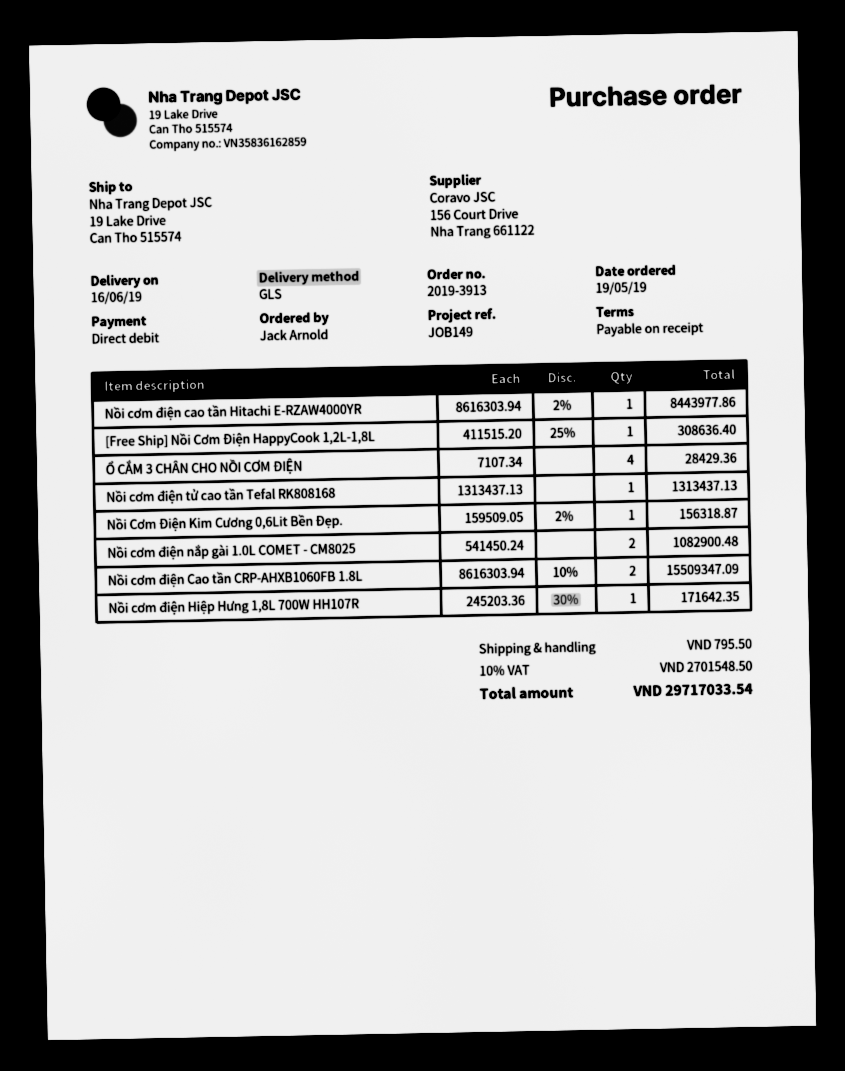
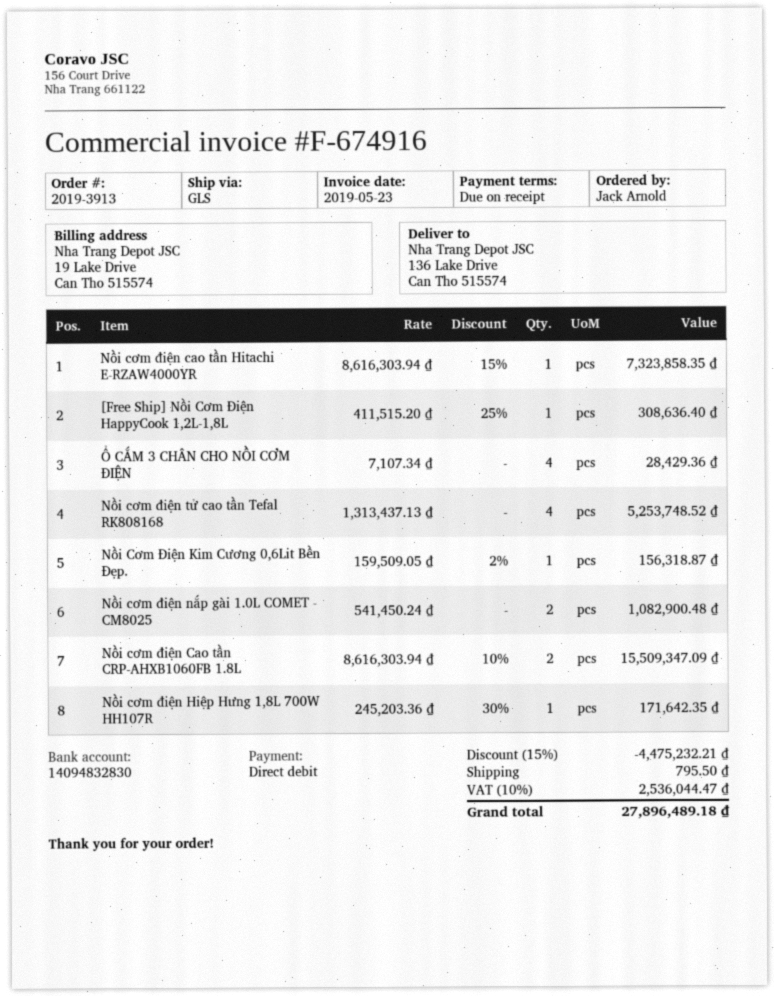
ship to: 19 Lake Drive, Can Tho 515574 -> 136 Lake Drive, Can Tho 515574
Nồi cơm điện cao tần Hitachi E-RZAW4000YR: 1 x 8616303.94 - 2% = 8443977.86 -> 1 x 8616303.94 - 15% = 7323858.35
Nồi cơm điện tử cao tần Tefal RK808168: 1 x 1313437.13 = 1313437.13 -> 4 x 1313437.13 = 5253748.52
discount: none -> 15% = 4475232.21
tax: 10% = 2701548.50 -> 10% = 2536044.47
total: 29717033.54 -> 27896489.18

